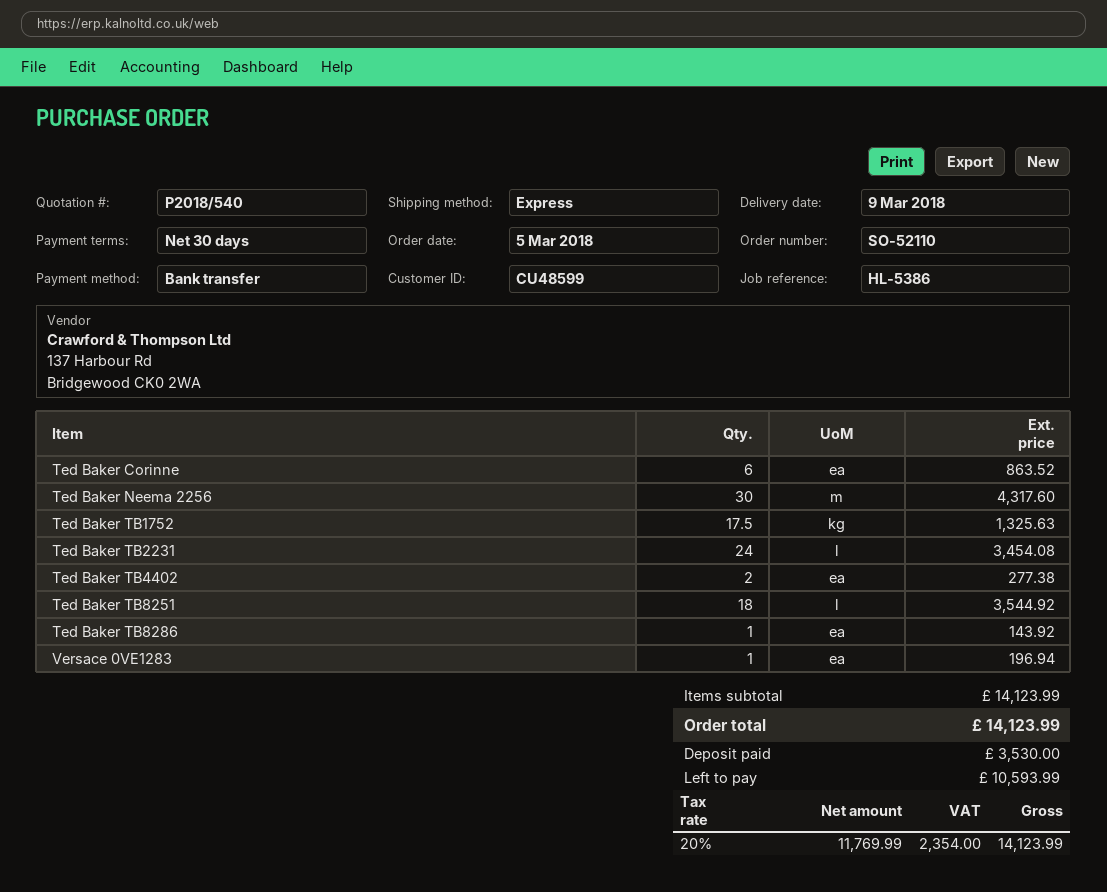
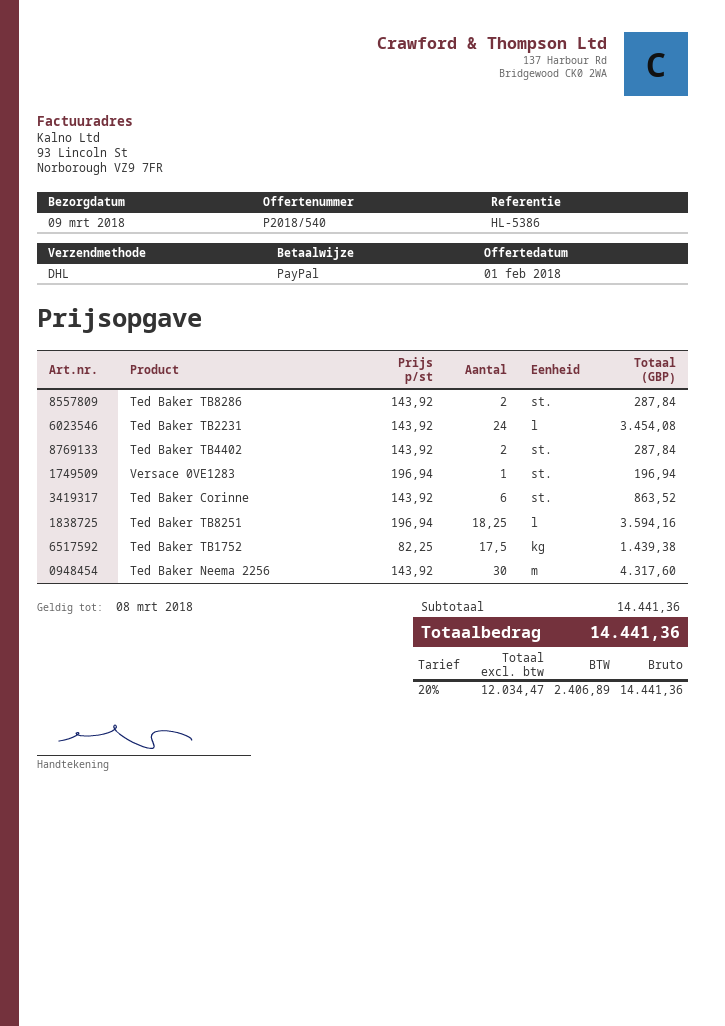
payment method: bank transfer -> PayPal
shipping method: express -> DHL
Ted Baker TB1752: 17.5 for 1325.63 -> 17.5 for 1439.38
Ted Baker TB4402: 2 for 277.38 -> 2 for 287.84
Ted Baker TB8251: 18 for 3544.92 -> 18.25 for 3594.16
Ted Baker TB8286: 1 for 143.92 -> 2 for 287.84
subtotal: 14123.99 -> 14441.36
net: 11769.99 -> 12034.47
tax: 20% = 2354.00 -> 20% = 2406.89
total: 14123.99 -> 14441.36

